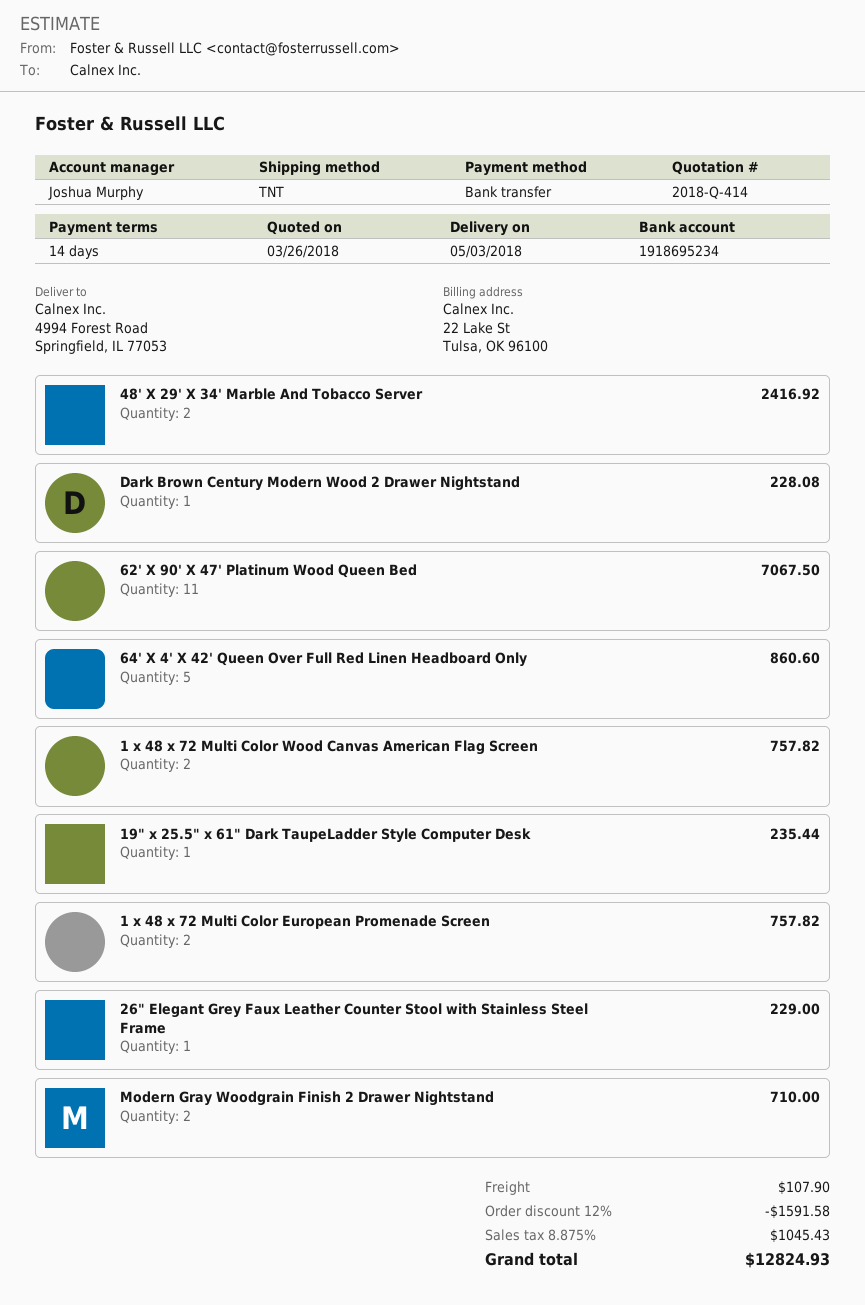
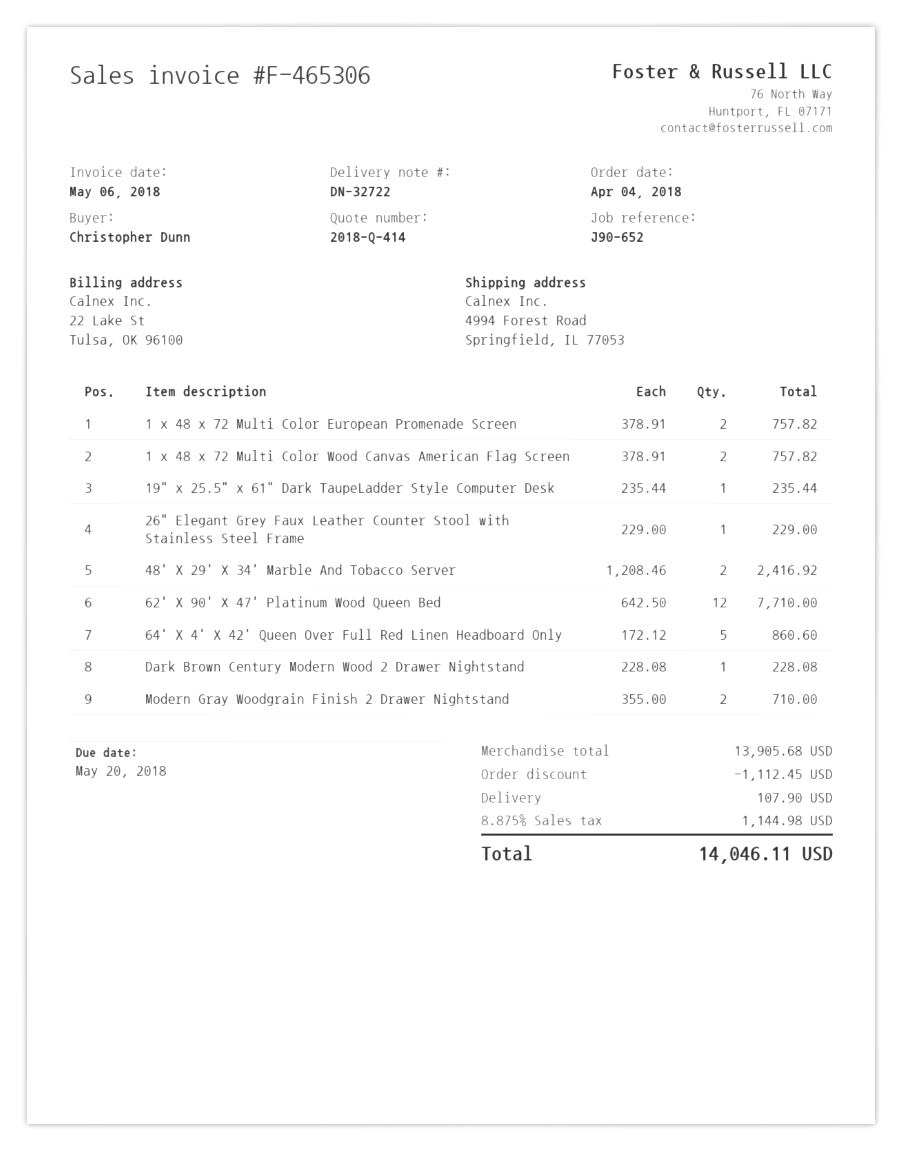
62' X 90' X 47' Platinum Wood Queen Bed: 11 for 7067.50 -> 12 for 7710.00
discount: 1591.58 -> 1112.45
tax: 8.875% = 1045.43 -> 8.875% = 1144.98
total: 12824.93 -> 14046.11

